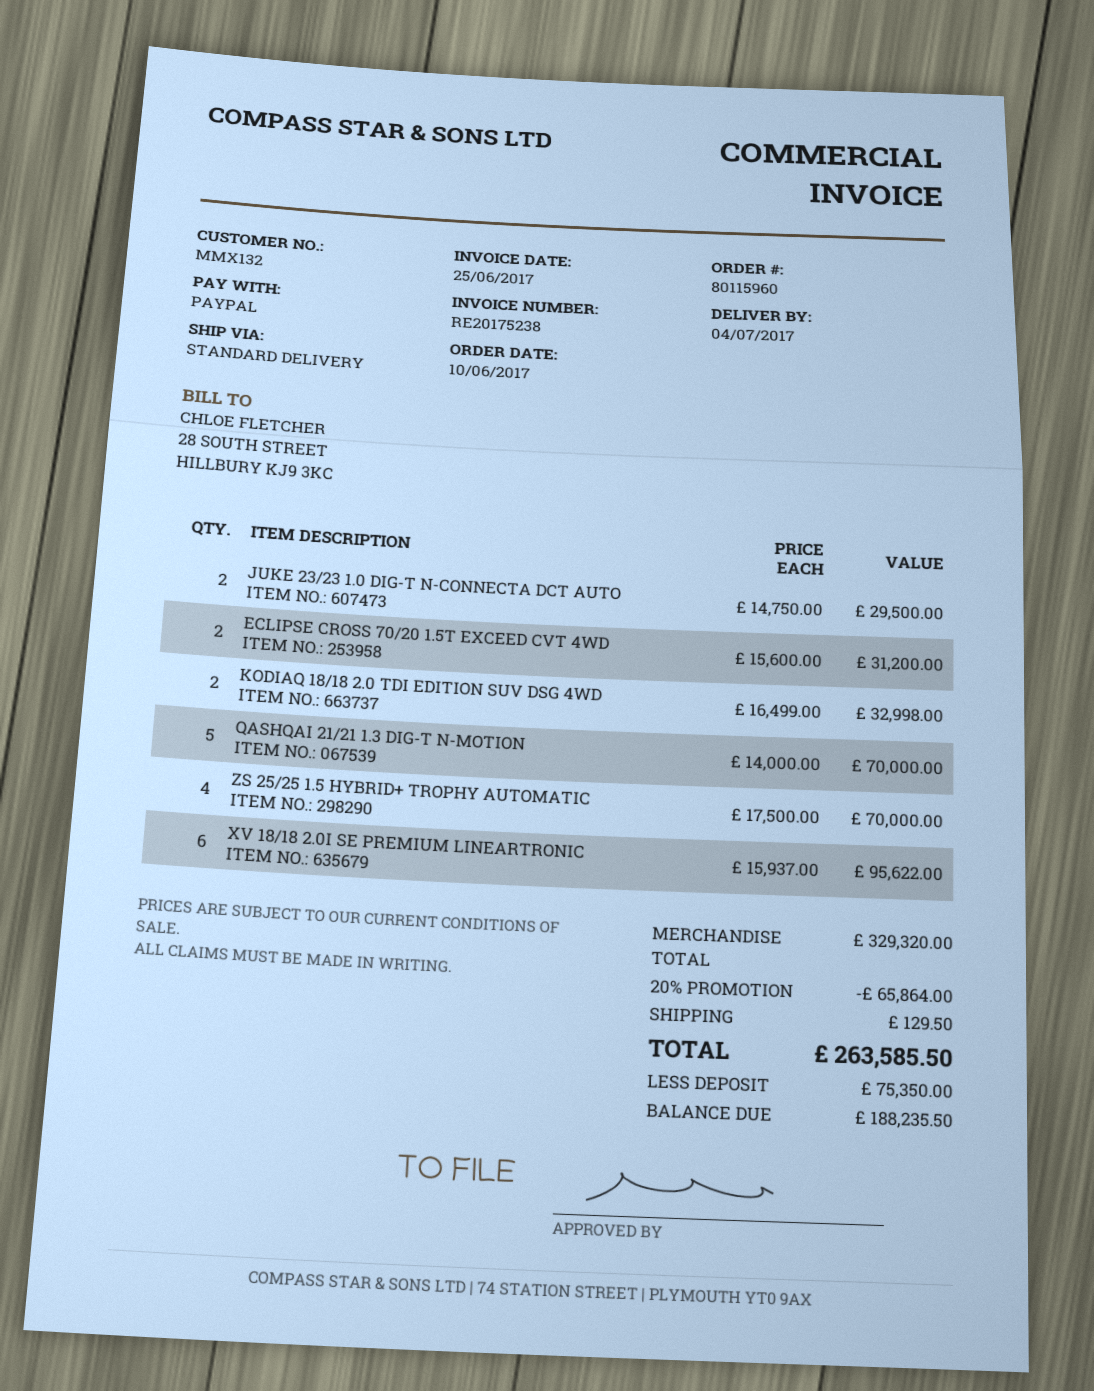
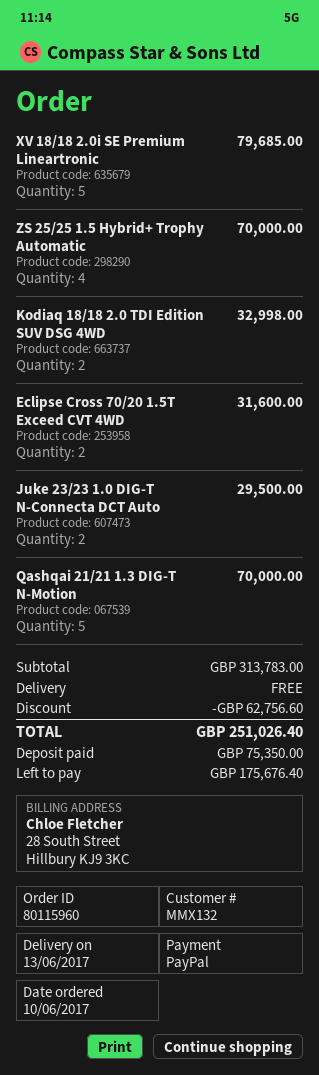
delivery date: 2017-07-04 -> 2017-06-13
ECLIPSE CROSS 70/20 1.5T EXCEED CVT 4WD: 2 for 31200.00 -> 2 for 31600.00
XV 18/18 2.0I SE PREMIUM LINEARTRONIC: 6 for 95622.00 -> 5 for 79685.00
subtotal: 329320.00 -> 313783.00
discount: 65864.00 -> 62756.60
shipping: 129.50 -> 0.00
total: 263585.50 -> 251026.40
balance: 188235.50 -> 175676.40

